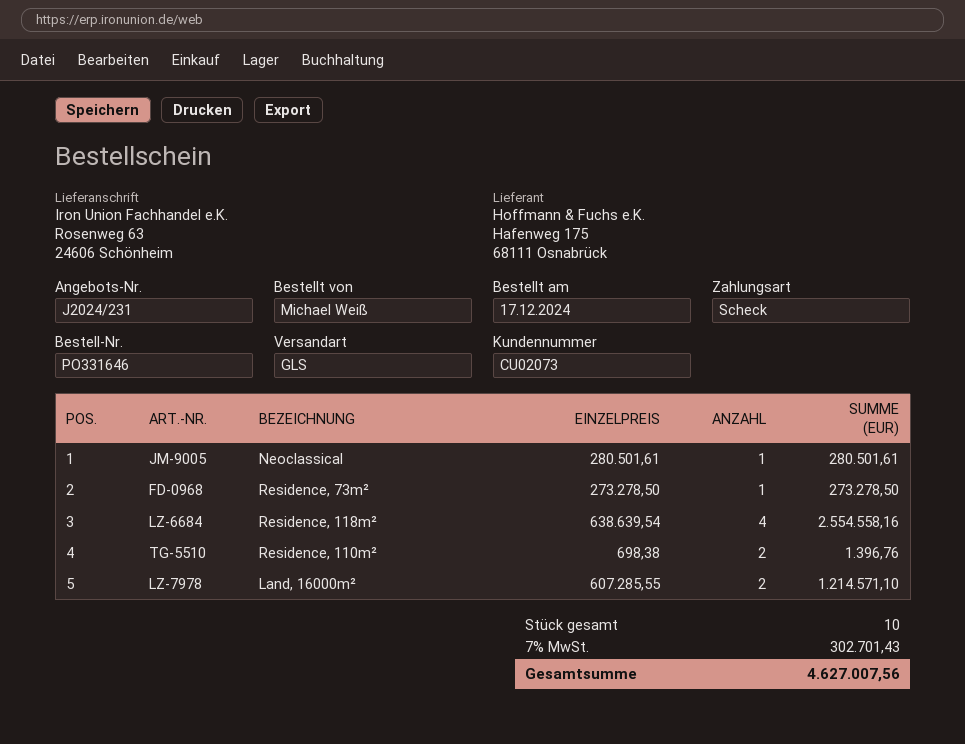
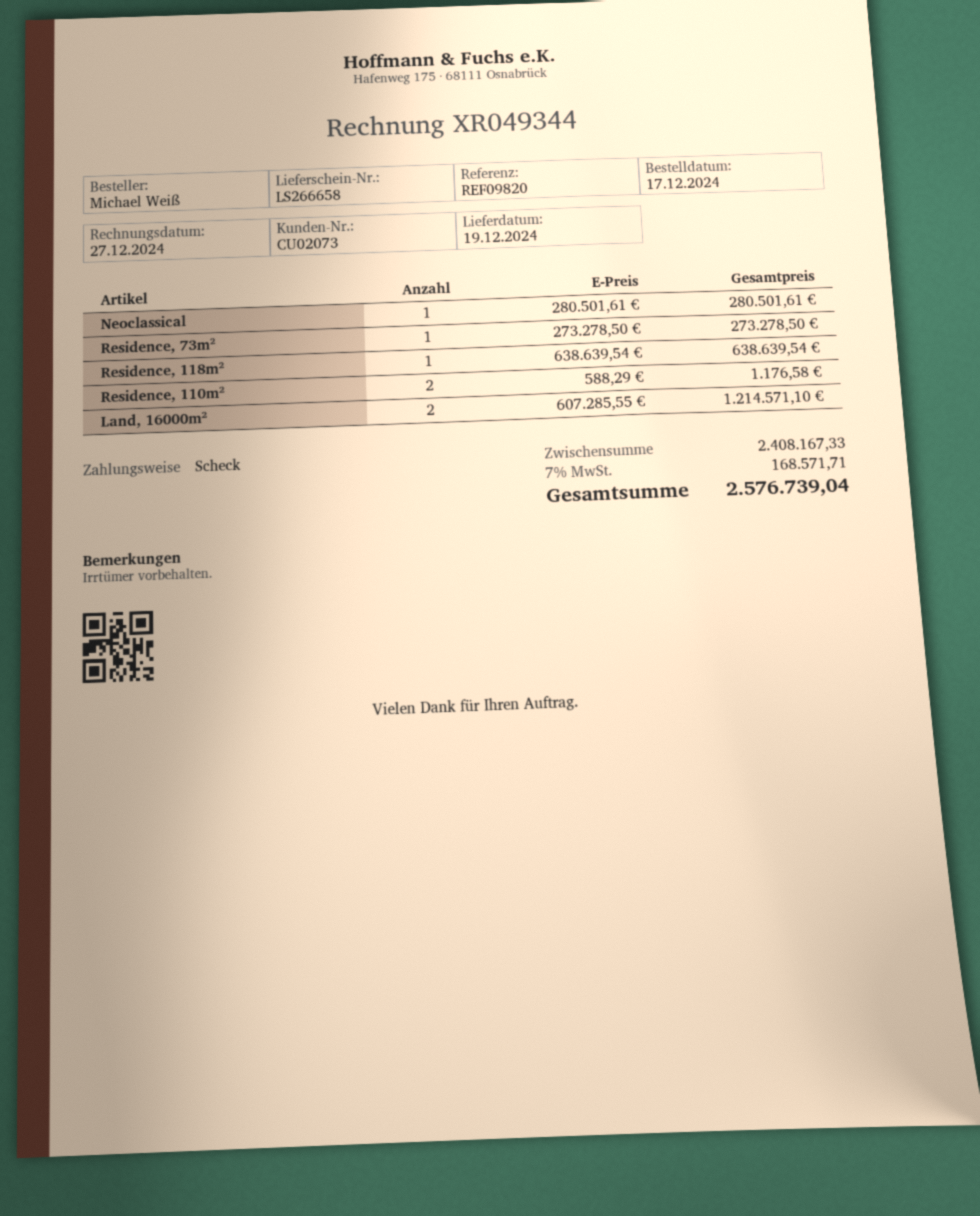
Residence, 118m²: 4 x 638639.54 = 2554558.16 -> 1 x 638639.54 = 638639.54
Residence, 110m²: 2 x 698.38 = 1396.76 -> 2 x 588.29 = 1176.58
tax: 7% = 302701.43 -> 7% = 168571.71
total: 4627007.56 -> 2576739.04

